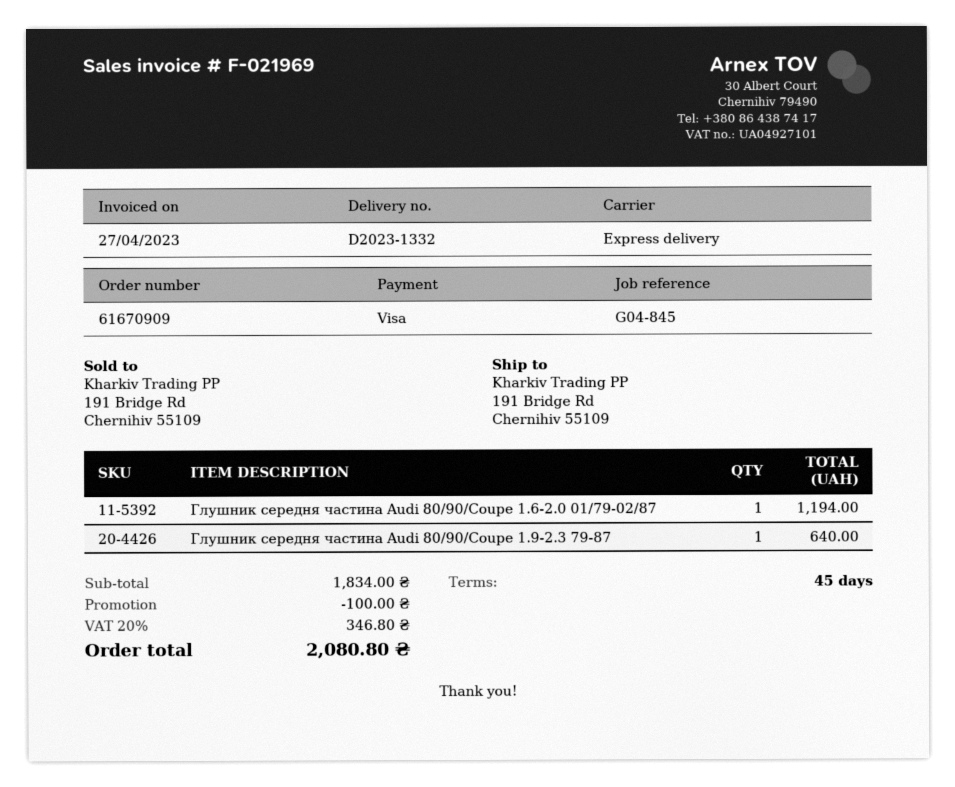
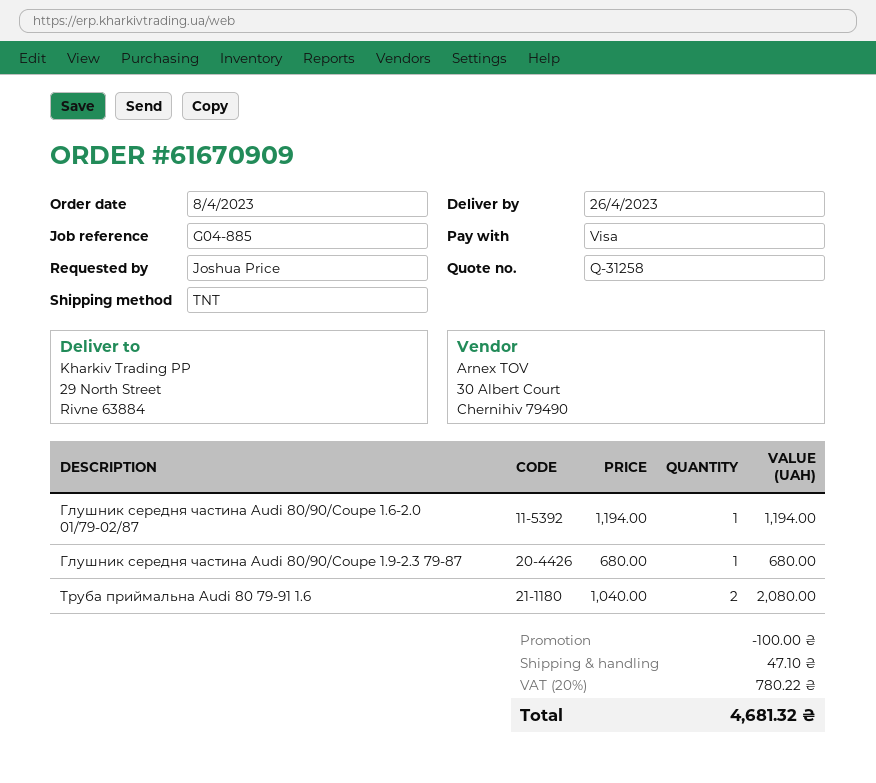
reference: G04-845 -> G04-885
shipping method: express -> TNT
ship to: 191 Bridge Rd, Chernihiv 55109 -> 29 North Street, Rivne 63884
Глушник середня частина Audi 80/90/Coupe 1.9-2.3 79-87: 1 for 640.00 -> 1 for 680.00
Труба приймальна Audi 80 79-91 1.6: none -> 2 for 2080.00
shipping: none -> 47.10
tax: 20% = 346.80 -> 20% = 780.22
total: 2080.80 -> 4681.32

